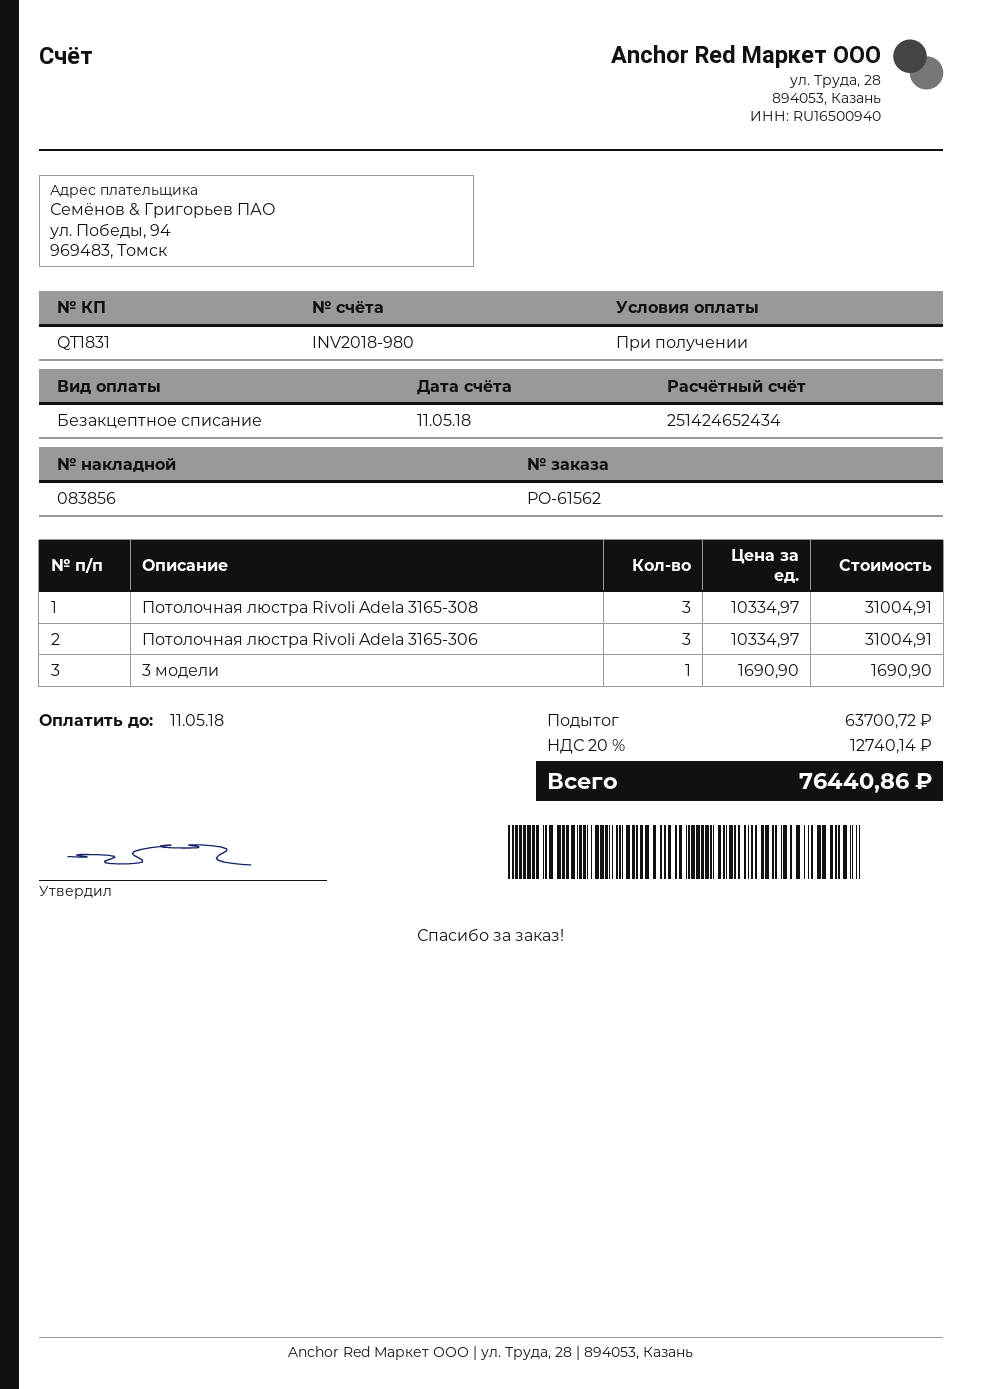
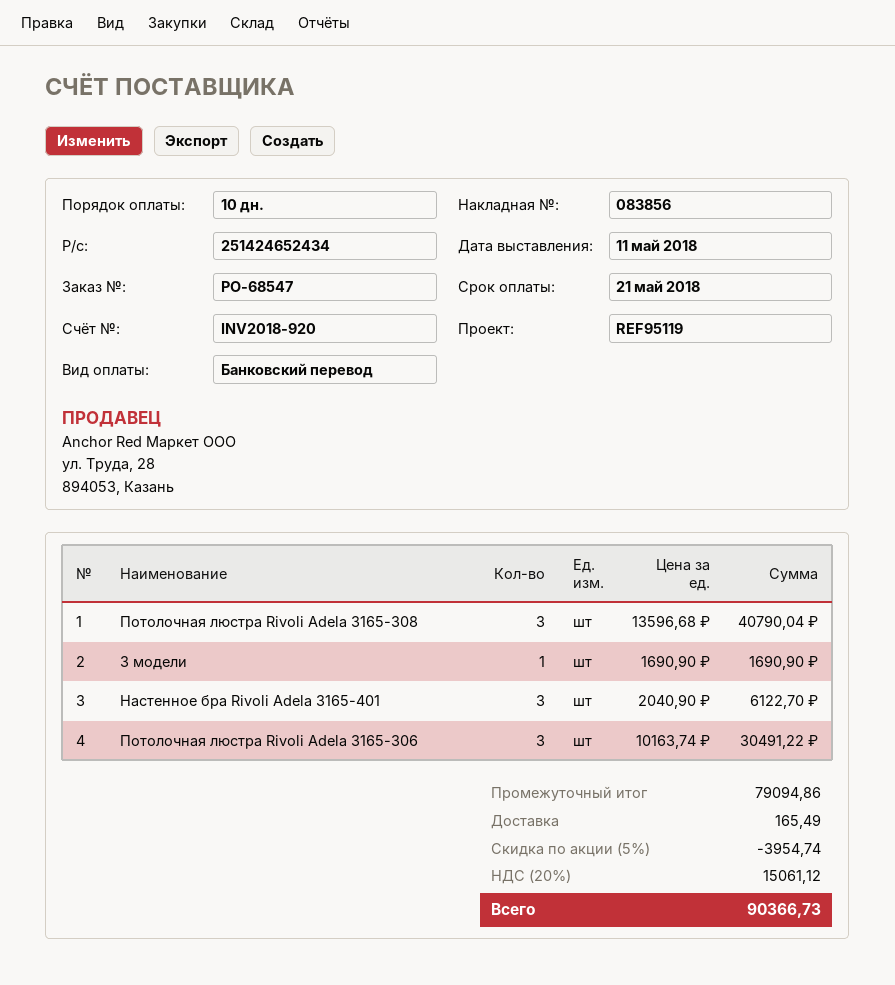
order number: PO-61562 -> PO-68547
invoice number: INV2018-980 -> INV2018-920
payment terms: on receipt -> 10 days
due date: 2018-05-11 -> 2018-05-21
payment method: direct debit -> bank transfer
Потолочная люстра Rivoli Adela 3165-308: 3 x 10334.97 = 31004.91 -> 3 x 13596.68 = 40790.04
Потолочная люстра Rivoli Adela 3165-306: 3 x 10334.97 = 31004.91 -> 3 x 10163.74 = 30491.22
Настенное бра Rivoli Adela 3165-401: none -> 3 x 2040.90 = 6122.70
subtotal: 63700.72 -> 79094.86
discount: none -> 5% = 3954.74
shipping: none -> 165.49
tax: 20% = 12740.14 -> 20% = 15061.12
total: 76440.86 -> 90366.73

